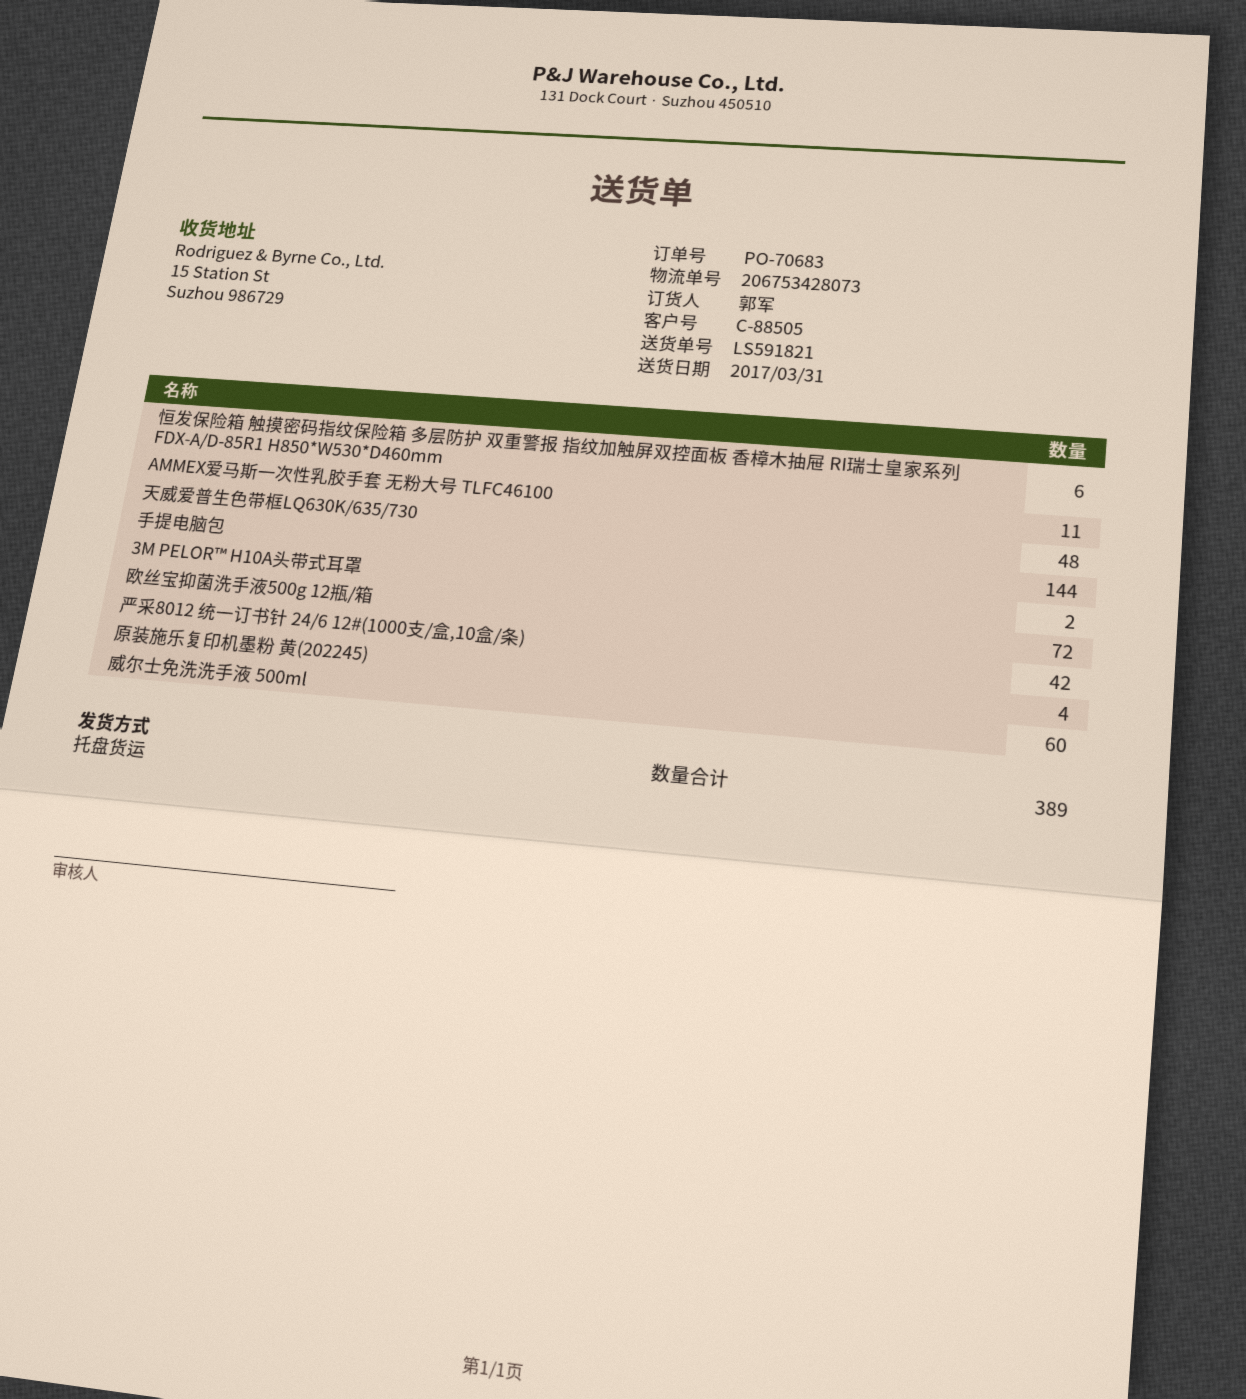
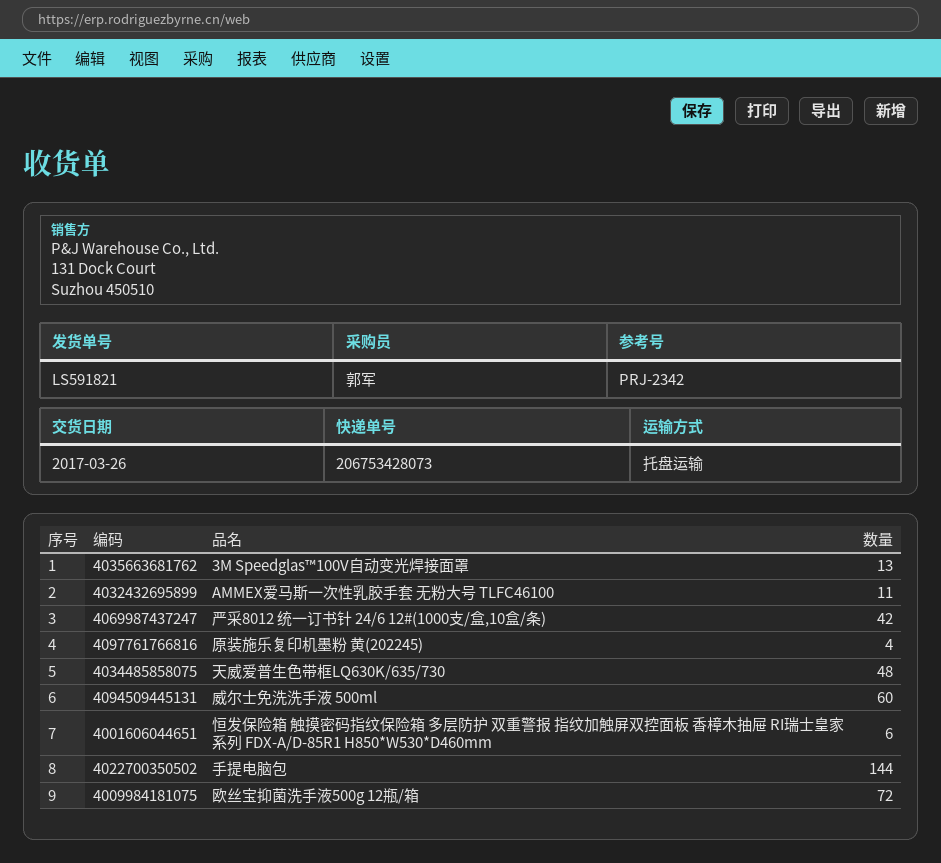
delivery date: 2017-03-31 -> 2017-03-26
3M PELOR™ H10A头带式耳罩: 2 -> none
3M Speedglas™100V自动变光焊接面罩: none -> 13

